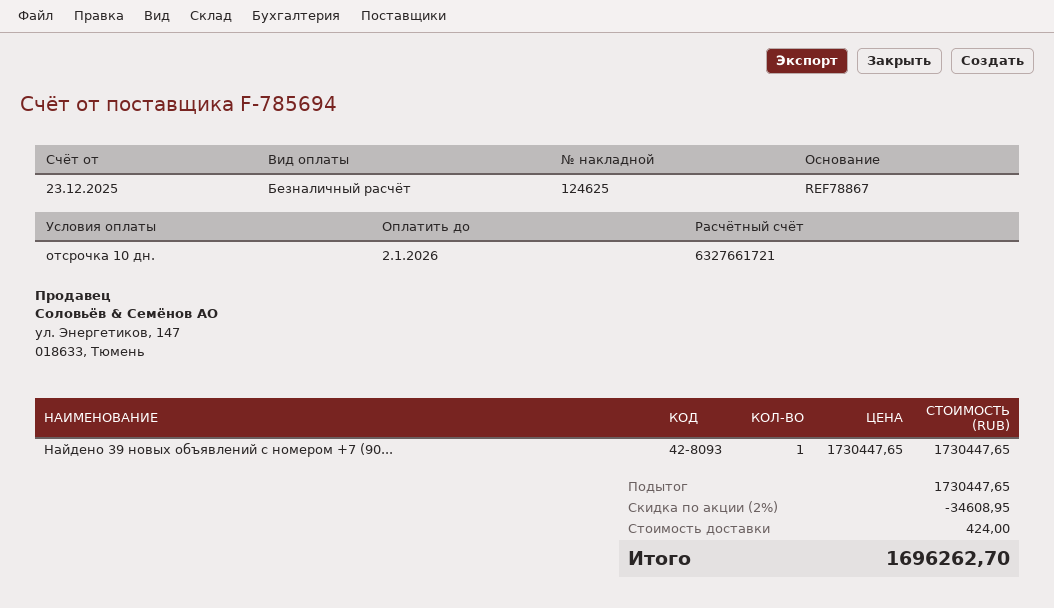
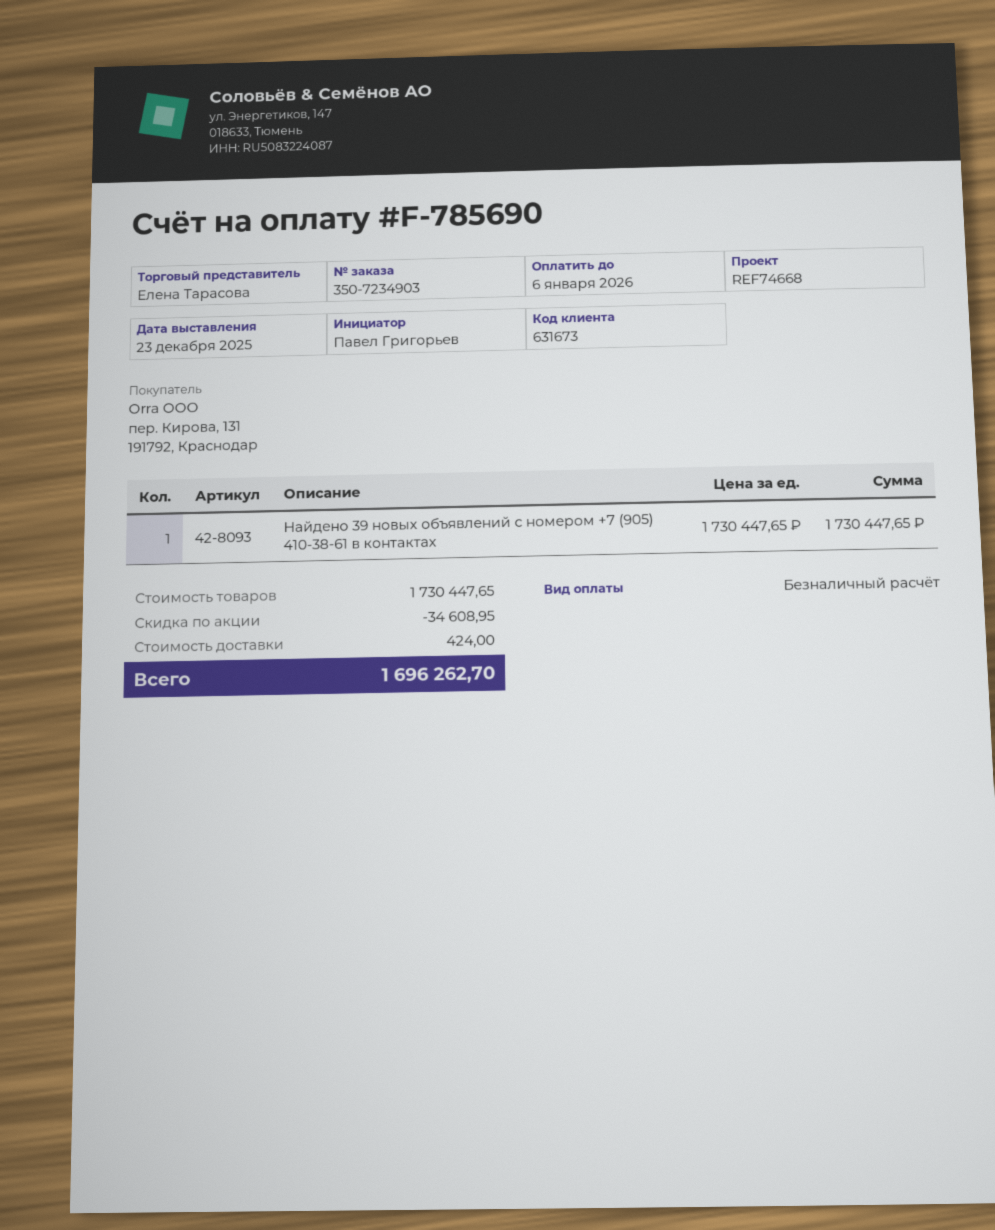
invoice number: F-785694 -> F-785690
due date: 2026-01-02 -> 2026-01-06
reference: REF78867 -> REF74668

